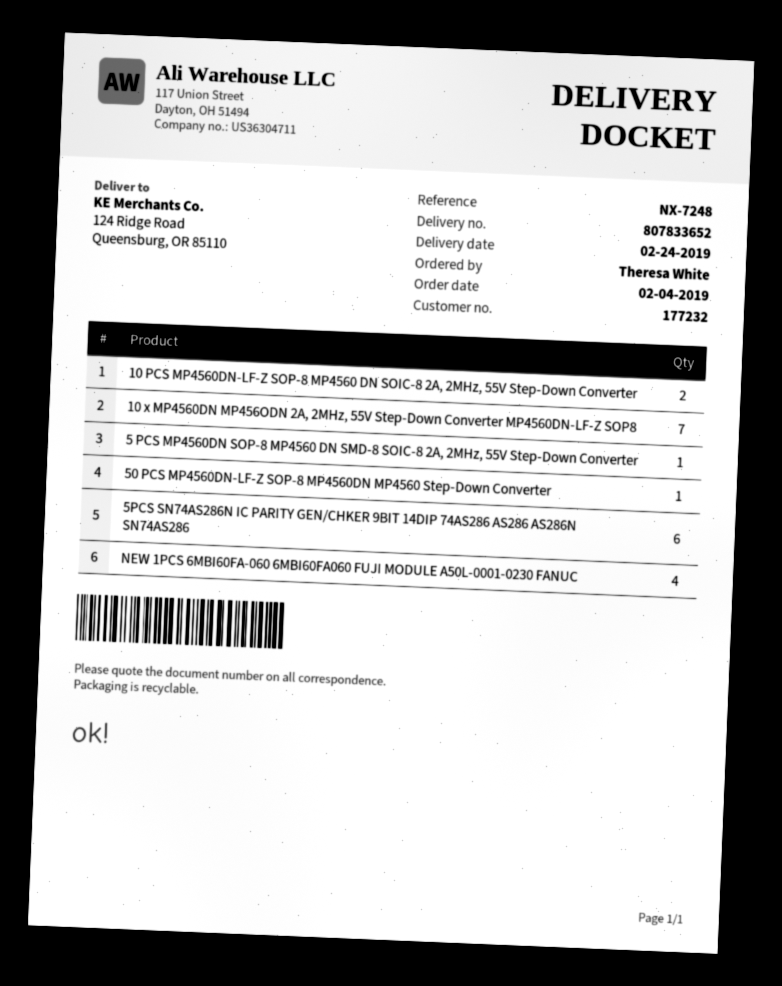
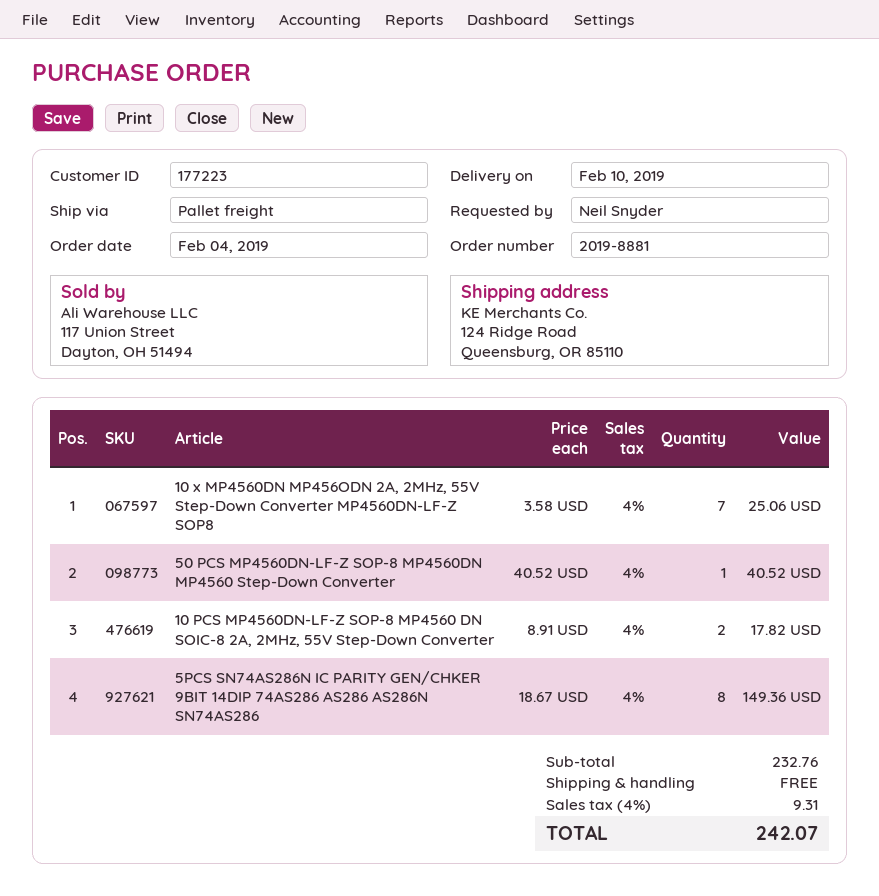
delivery date: 2019-02-24 -> 2019-02-10
customer number: 177232 -> 177223
ordered by: Theresa White -> Neil Snyder
5 PCS MP4560DN SOP-8 MP4560 DN SMD-8 SOIC-8 2A, 2MHz, 55V Step-Down Converter: 1 -> none
5PCS SN74AS286N IC PARITY GEN/CHKER 9BIT 14DIP 74AS286 AS286 AS286N SN74AS286: 6 -> 8
NEW 1PCS 6MBI60FA-060 6MBI60FA060 FUJI MODULE A50L-0001-0230 FANUC: 4 -> none

